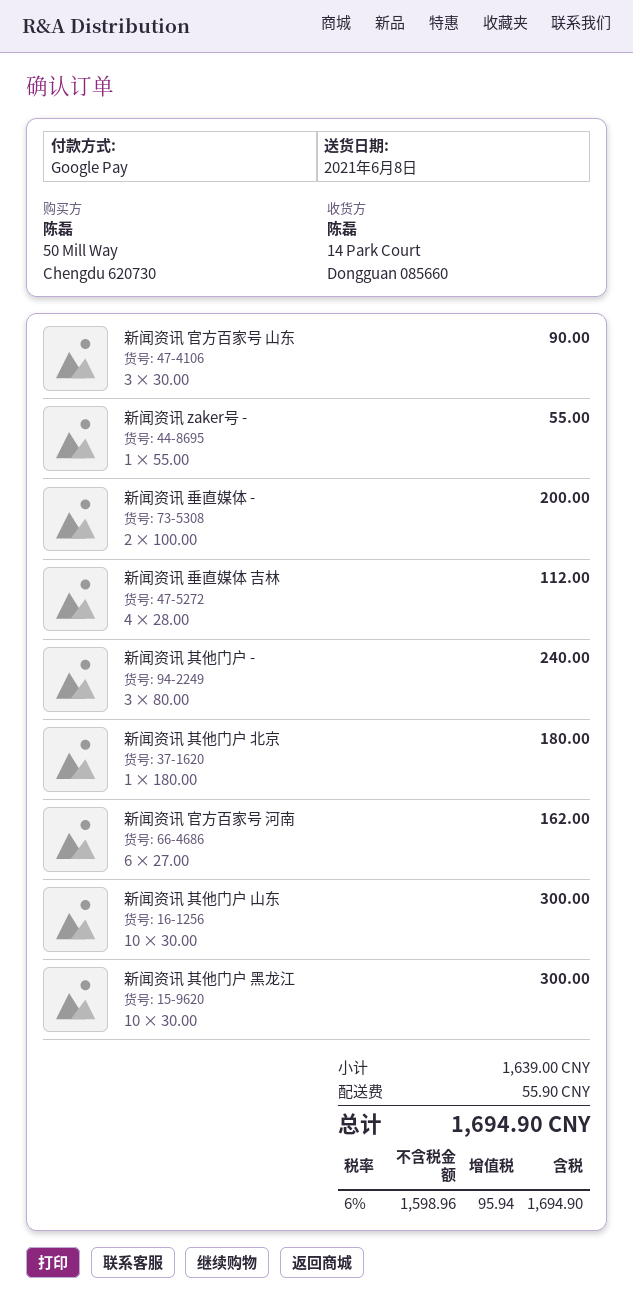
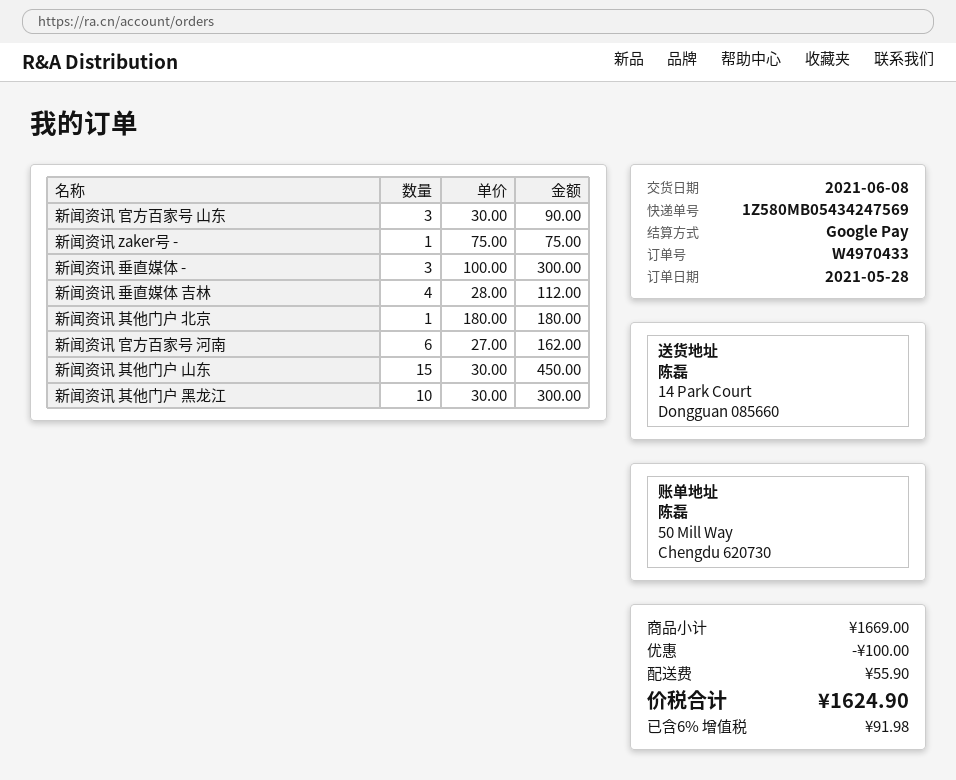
新闻资讯 zaker号 -: 1 x 55.00 = 55.00 -> 1 x 75.00 = 75.00
新闻资讯 垂直媒体 -: 2 x 100.00 = 200.00 -> 3 x 100.00 = 300.00
新闻资讯 其他门户 -: 3 x 80.00 = 240.00 -> none
新闻资讯 其他门户 山东: 10 x 30.00 = 300.00 -> 15 x 30.00 = 450.00
subtotal: 1639.00 -> 1669.00
discount: none -> 100.00
tax: 6% = 95.94 -> 6% = 91.98
total: 1694.90 -> 1624.90

